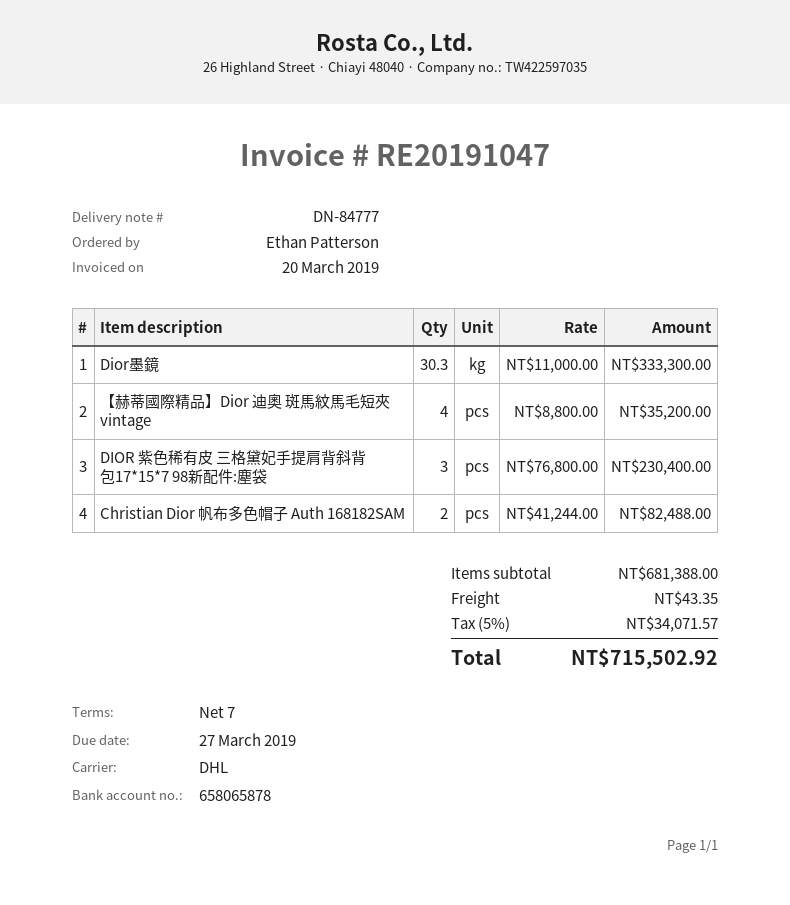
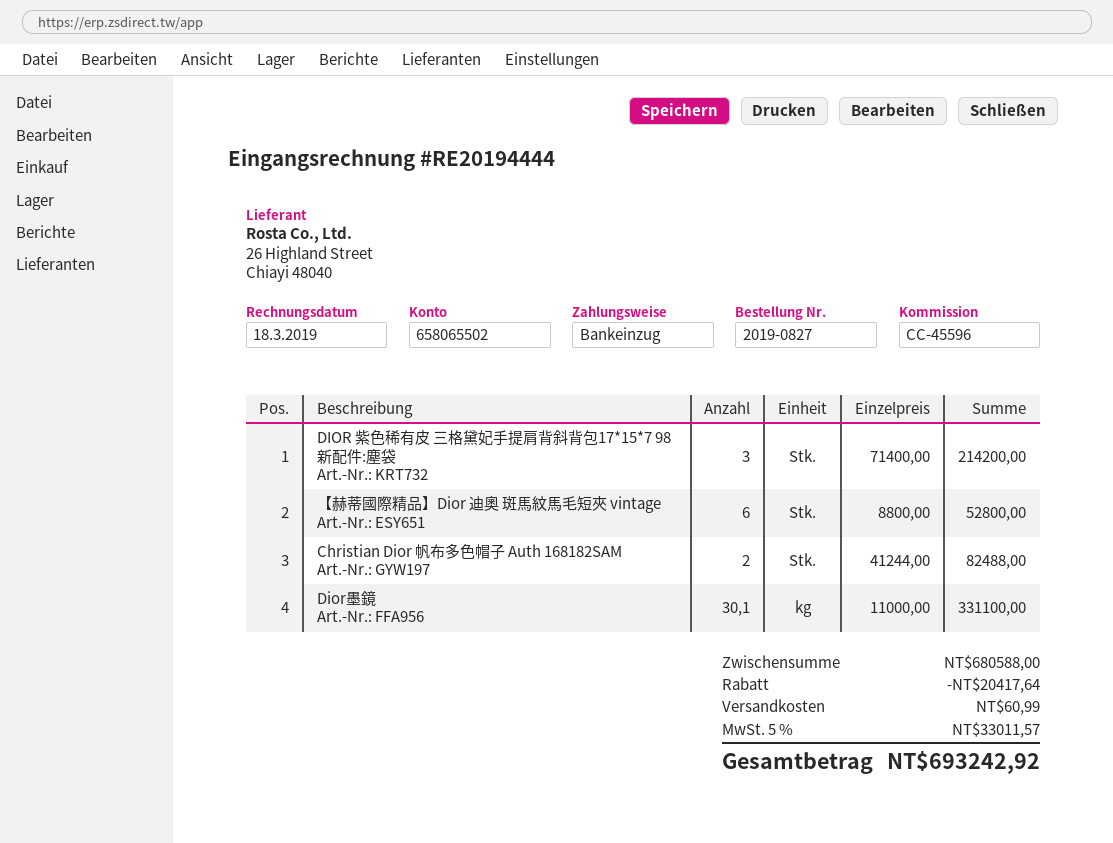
invoice number: RE20191047 -> RE20194444
invoice date: 2019-03-20 -> 2019-03-18
bank account: 658065878 -> 658065502
Dior墨鏡: 30.3 x 11000.00 = 333300.00 -> 30.1 x 11000.00 = 331100.00
【赫蒂國際精品】Dior 迪奧 斑馬紋馬毛短夾 vintage: 4 x 8800.00 = 35200.00 -> 6 x 8800.00 = 52800.00
DIOR 紫色稀有皮 三格黛妃手提肩背斜背包17*15*7 98新配件:塵袋: 3 x 76800.00 = 230400.00 -> 3 x 71400.00 = 214200.00
subtotal: 681388.00 -> 680588.00
discount: none -> 20417.64
shipping: 43.35 -> 60.99
tax: 5% = 34071.57 -> 5% = 33011.57
total: 715502.92 -> 693242.92

